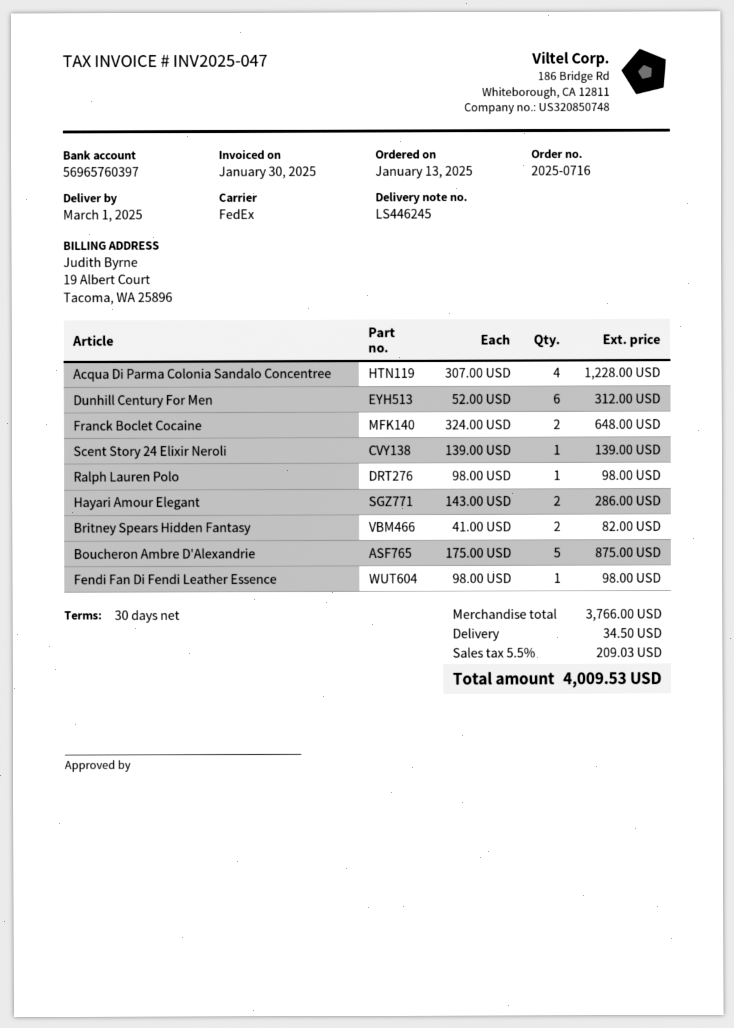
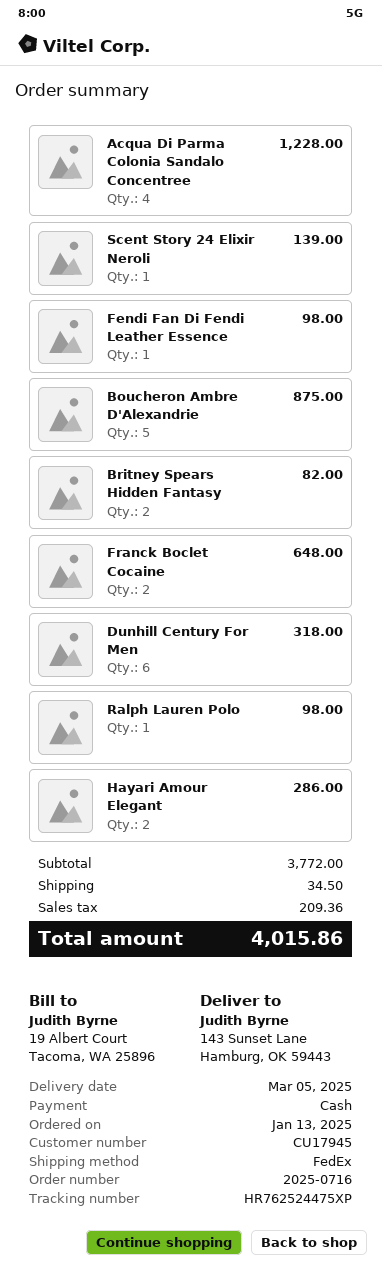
delivery date: 2025-03-01 -> 2025-03-05
Dunhill Century For Men: 6 for 312.00 -> 6 for 318.00
subtotal: 3766.00 -> 3772.00
tax: 209.03 -> 209.36
total: 4009.53 -> 4015.86

